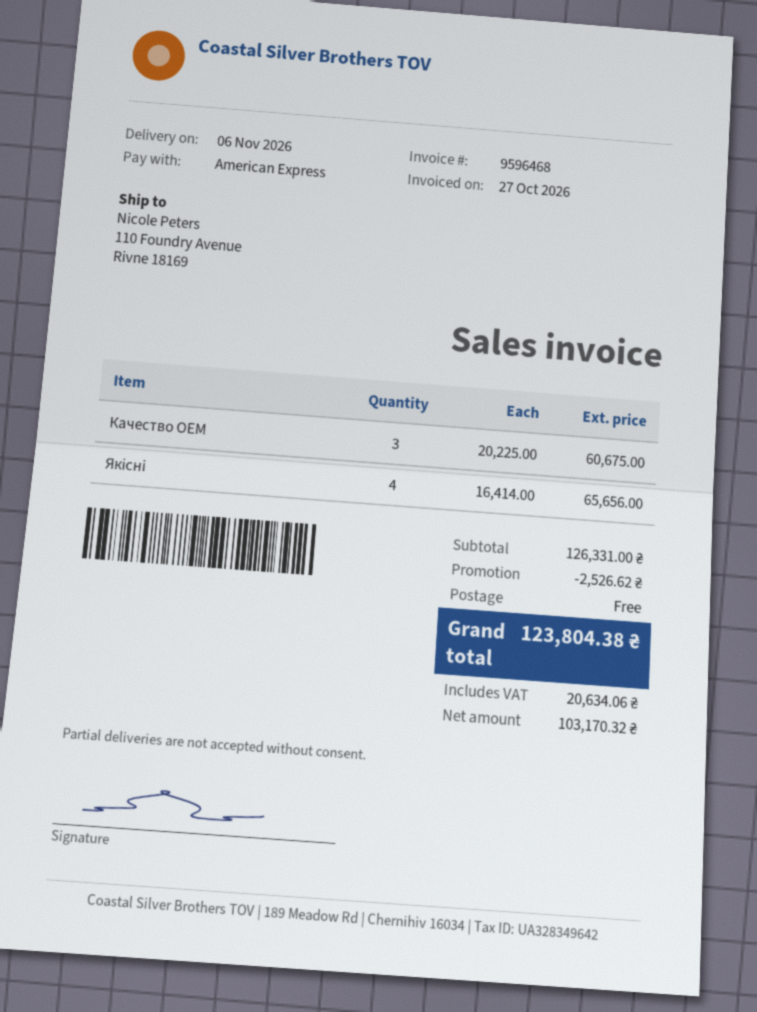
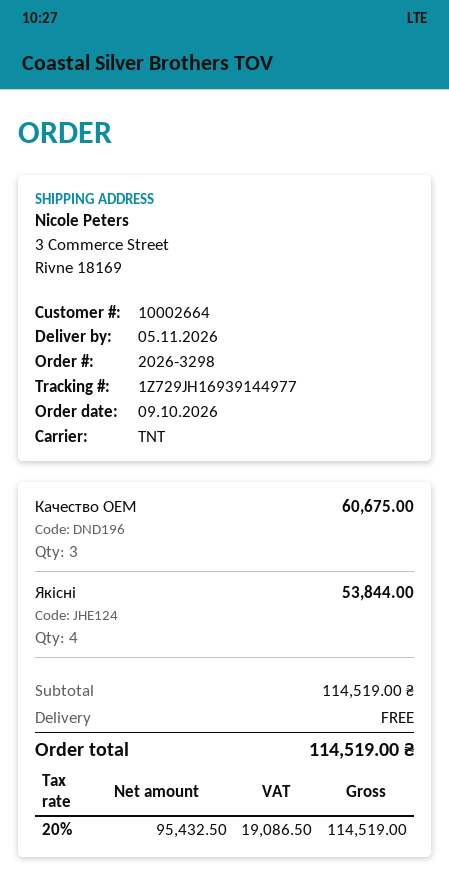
delivery date: 2026-11-06 -> 2026-11-05
ship to: 110 Foundry Avenue, Rivne 18169 -> 3 Commerce Street, Rivne 18169
Якісні: 4 for 65656.00 -> 4 for 53844.00
subtotal: 126331.00 -> 114519.00
discount: 2526.62 -> none
net: 103170.32 -> 95432.50
tax: 20634.06 -> 19086.50
total: 123804.38 -> 114519.00

